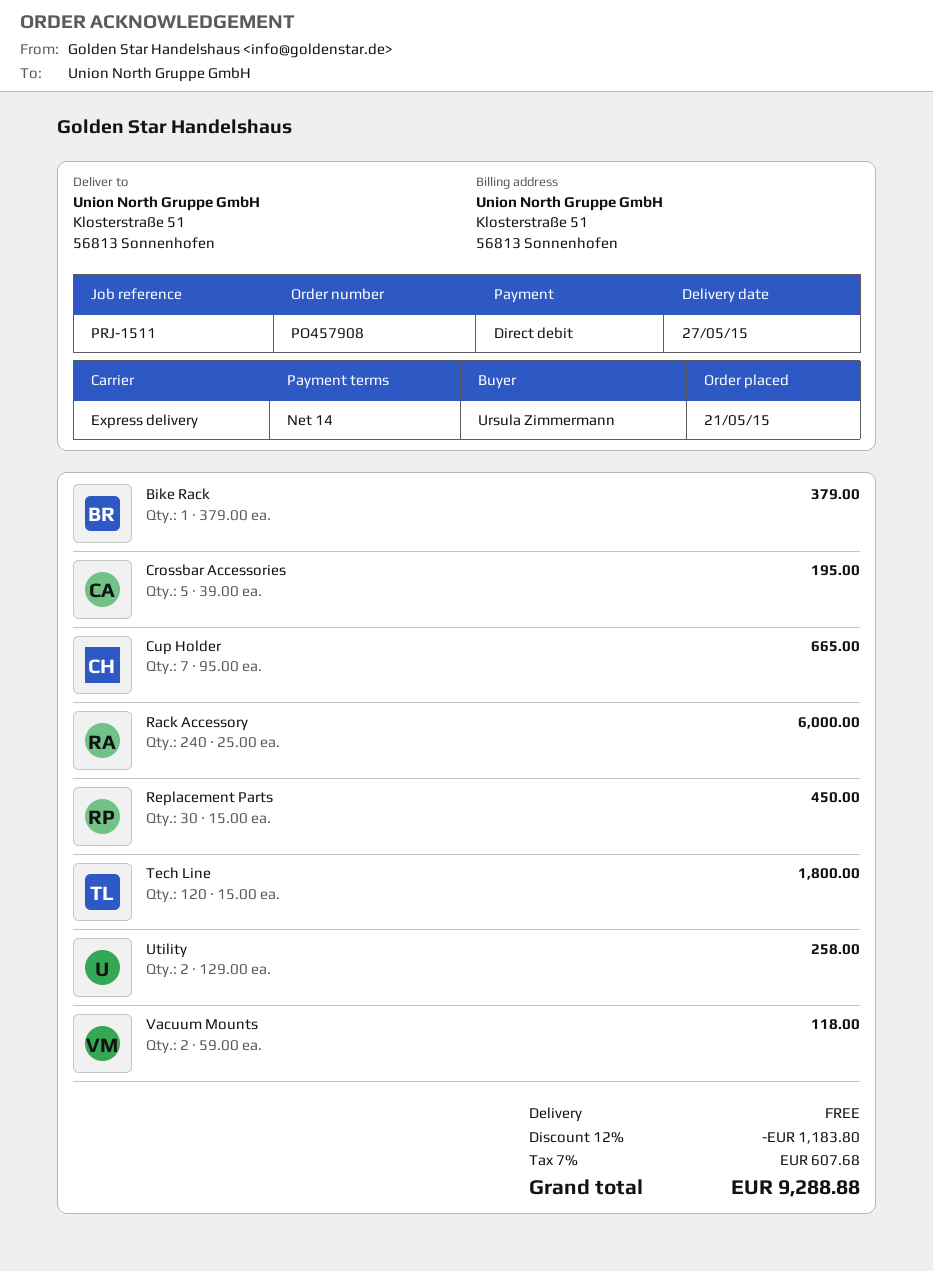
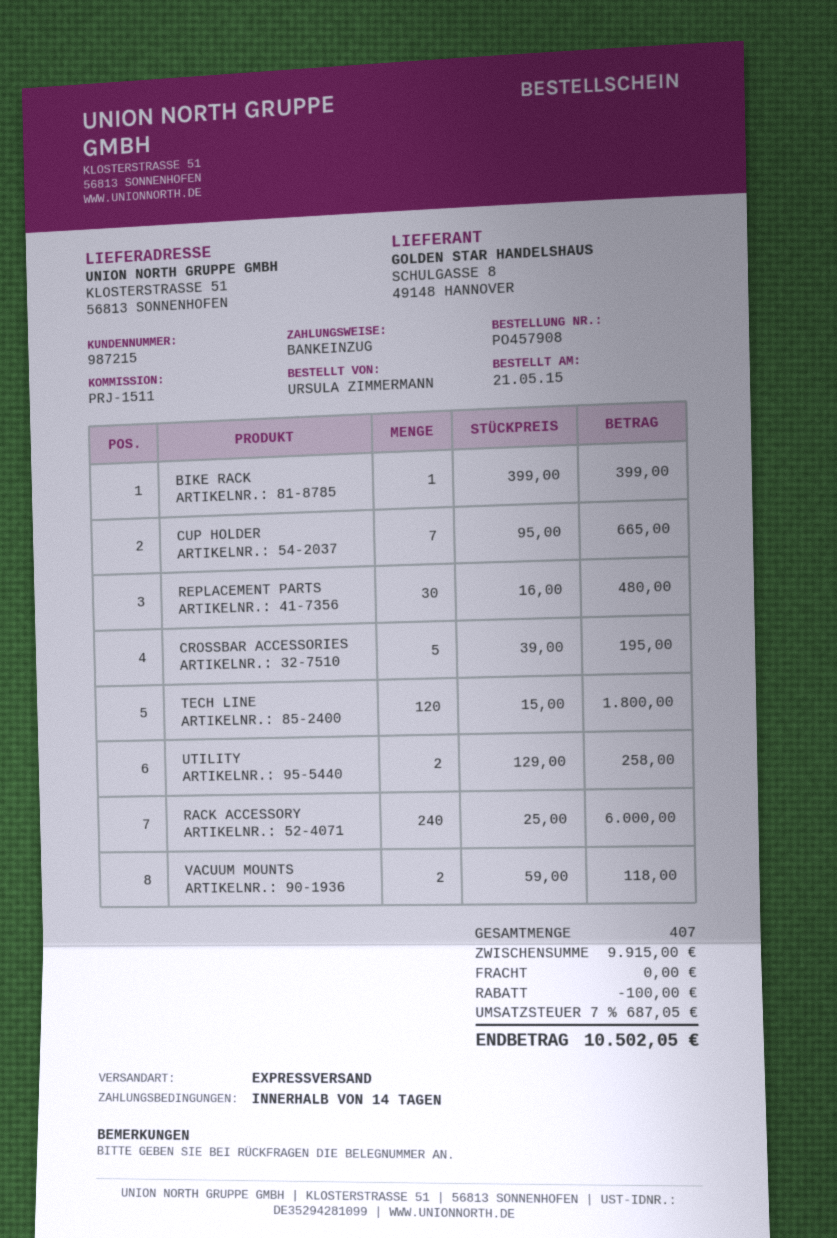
Bike Rack: 1 x 379.00 = 379.00 -> 1 x 399.00 = 399.00
Replacement Parts: 30 x 15.00 = 450.00 -> 30 x 16.00 = 480.00
discount: 1183.80 -> 100.00
tax: 7% = 607.68 -> 7% = 687.05
total: 9288.88 -> 10502.05

